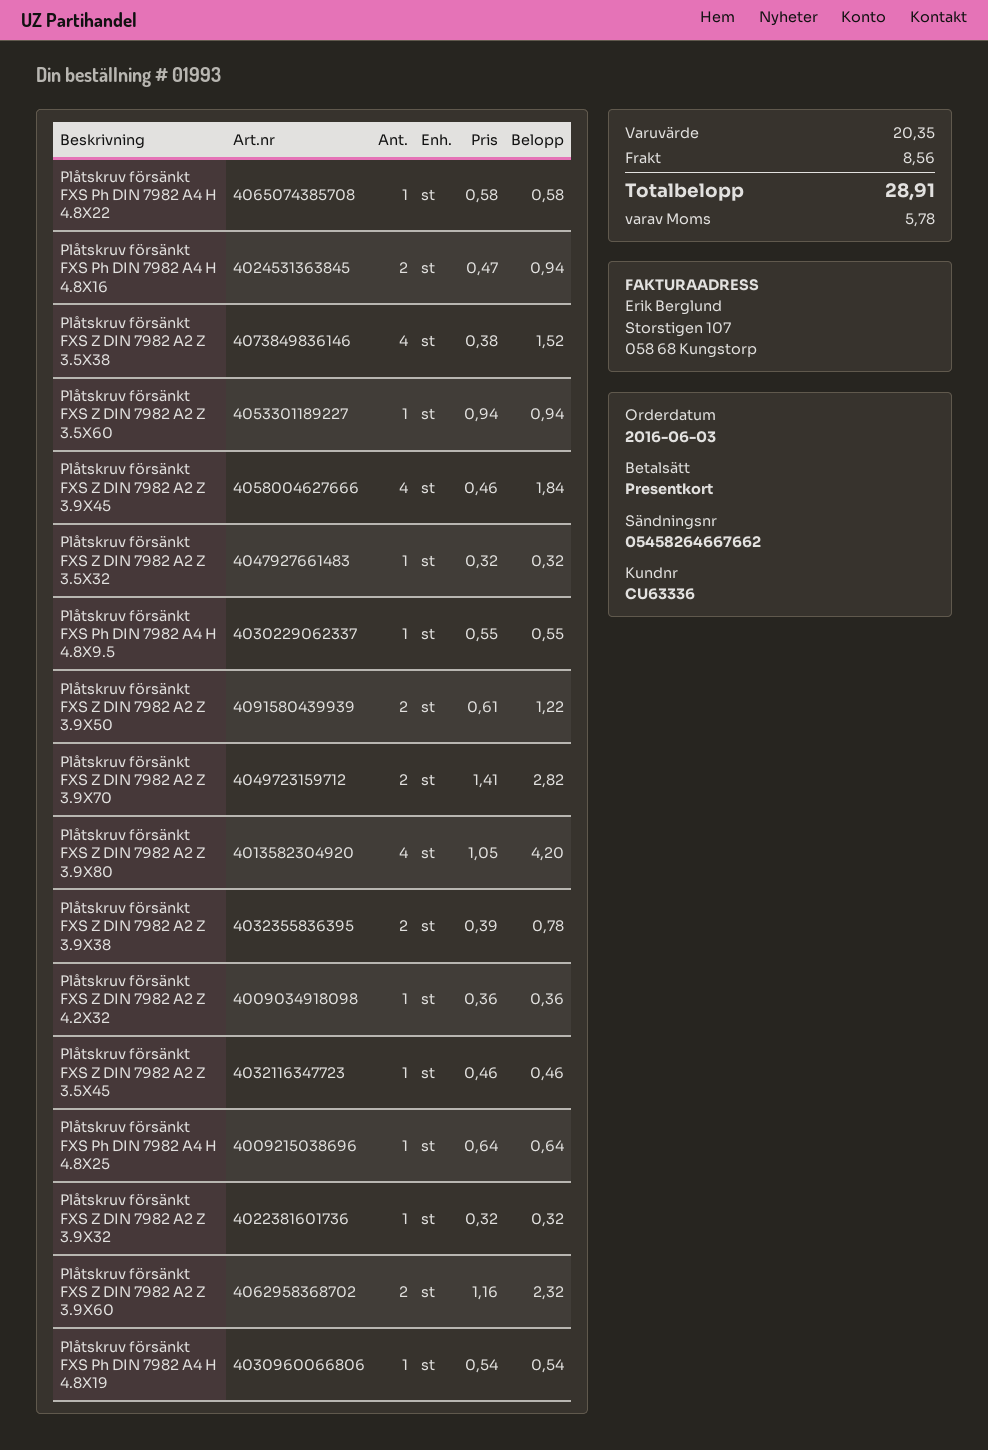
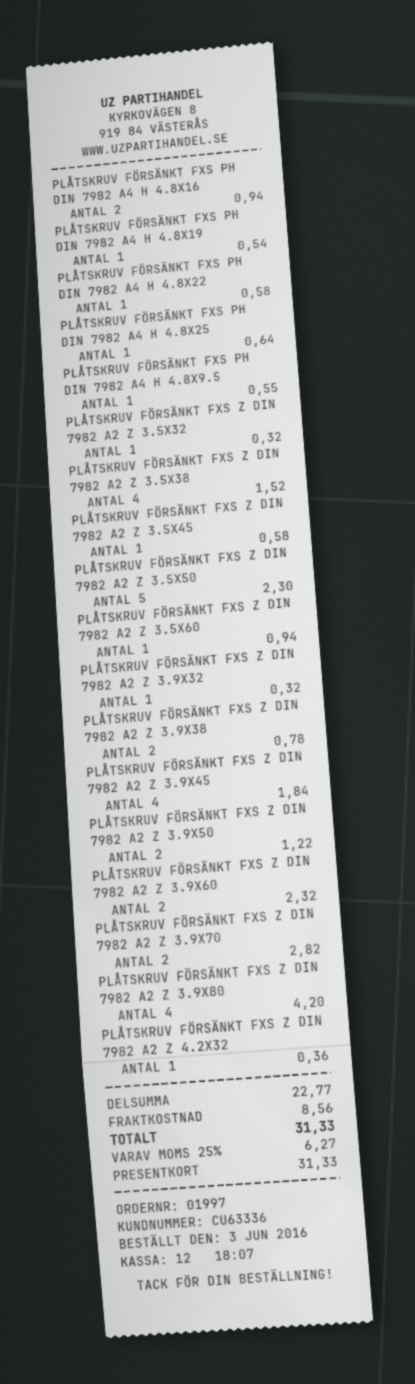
order number: 01993 -> 01997
Plåtskruv försänkt FXS Z DIN 7982 A2 Z 3.5X45: 1 for 0.46 -> 1 for 0.58
PLÅTSKRUV FÖRSÄNKT FXS Z DIN 7982 A2 Z 3.5X50: none -> 5 for 2.30
subtotal: 20.35 -> 22.77
tax: 5.78 -> 6.27
total: 28.91 -> 31.33

